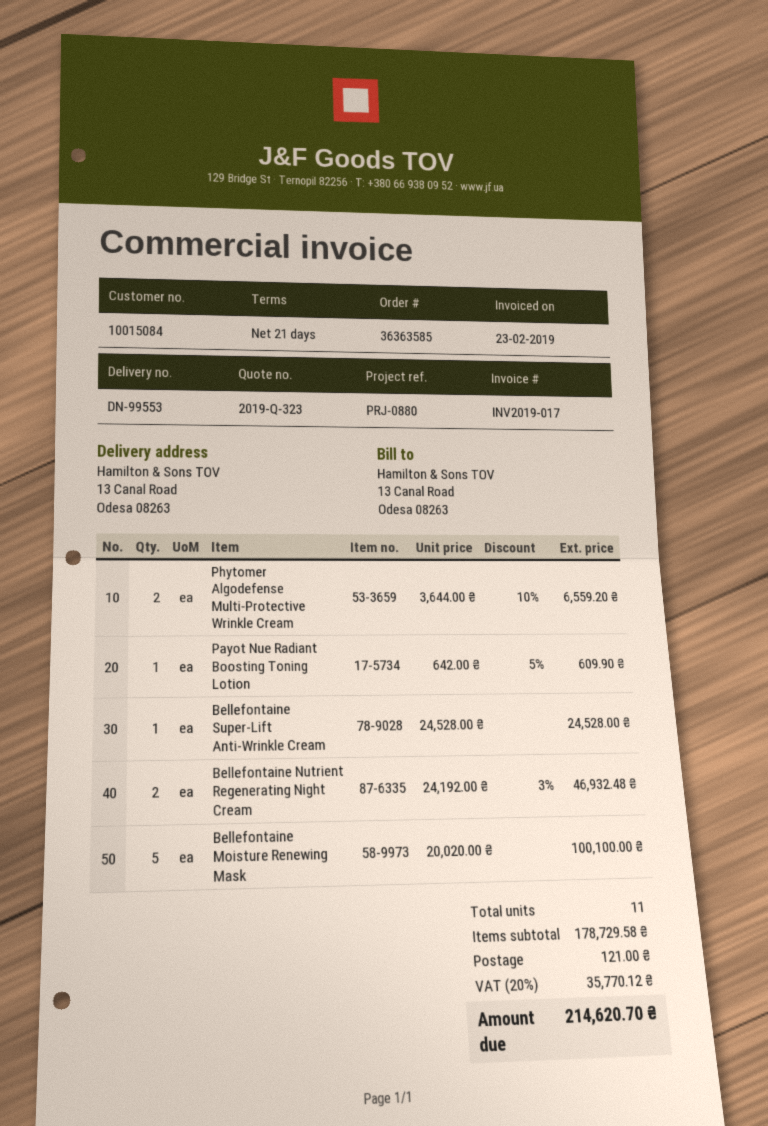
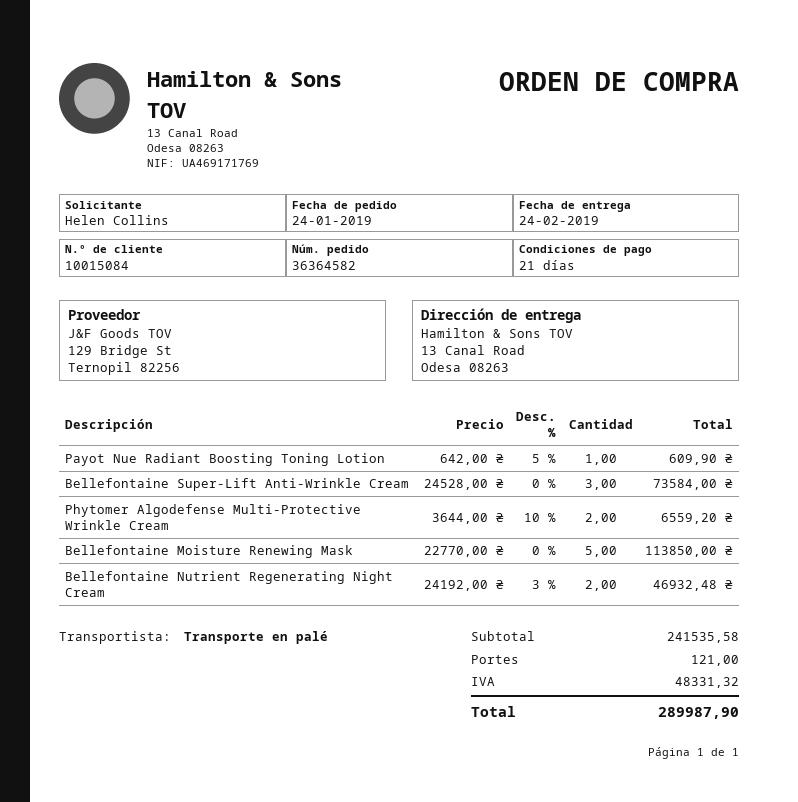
order number: 36363585 -> 36364582
Bellefontaine Super-Lift Anti-Wrinkle Cream: 1 x 24528.00 = 24528.00 -> 3 x 24528.00 = 73584.00
Bellefontaine Moisture Renewing Mask: 5 x 20020.00 = 100100.00 -> 5 x 22770.00 = 113850.00
subtotal: 178729.58 -> 241535.58
tax: 35770.12 -> 48331.32
total: 214620.70 -> 289987.90

